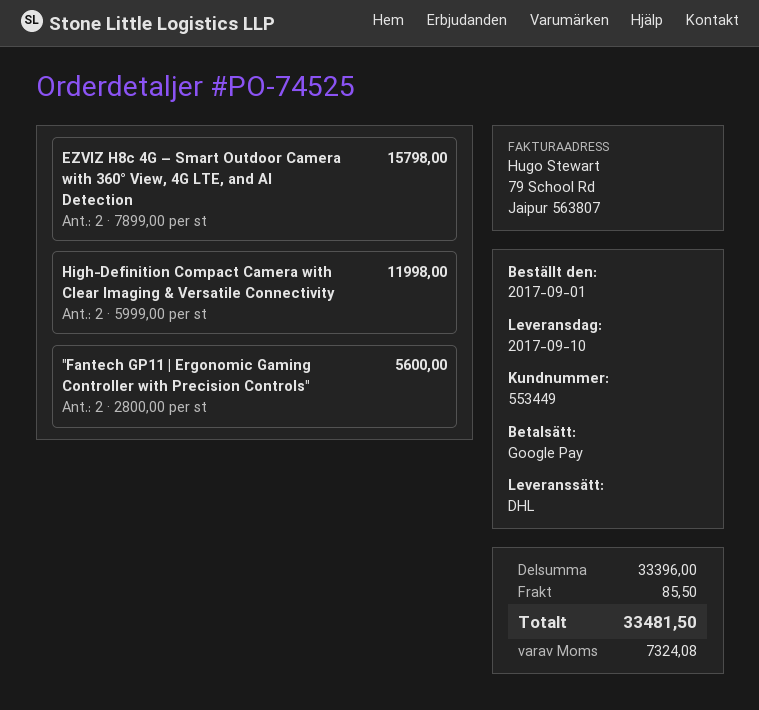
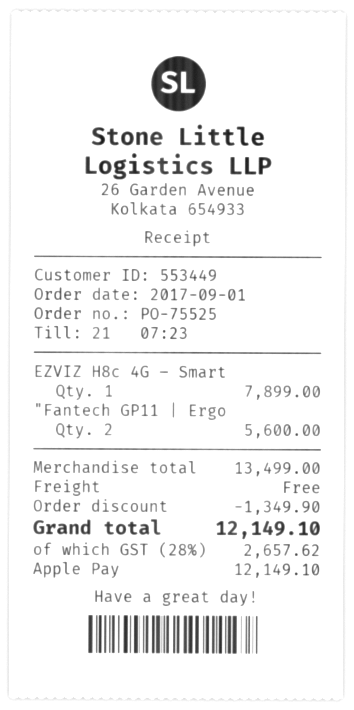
order number: PO-74525 -> PO-75525
payment method: Google Pay -> Apple Pay
EZVIZ H8c 4G – Smart Outdoor Camera with 360° View, 4G LTE, and AI Detection: 2 for 15798.00 -> 1 for 7899.00
High‑Definition Compact Camera with Clear Imaging & Versatile Connectivity: 2 for 11998.00 -> none
subtotal: 33396.00 -> 13499.00
discount: none -> 1349.90
shipping: 85.50 -> 0.00
tax: 7324.08 -> 2657.62
total: 33481.50 -> 12149.10

